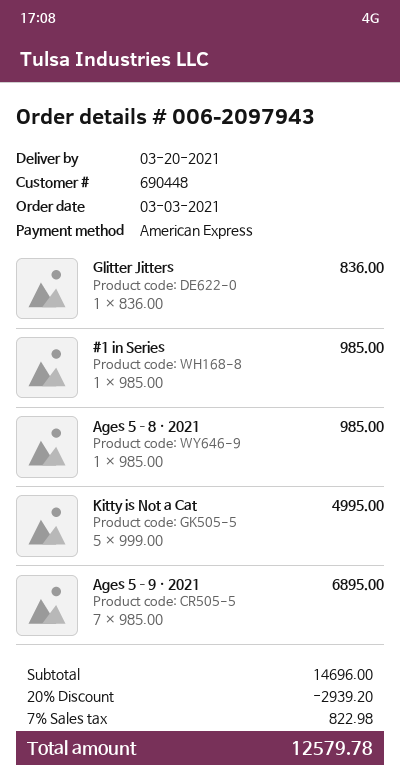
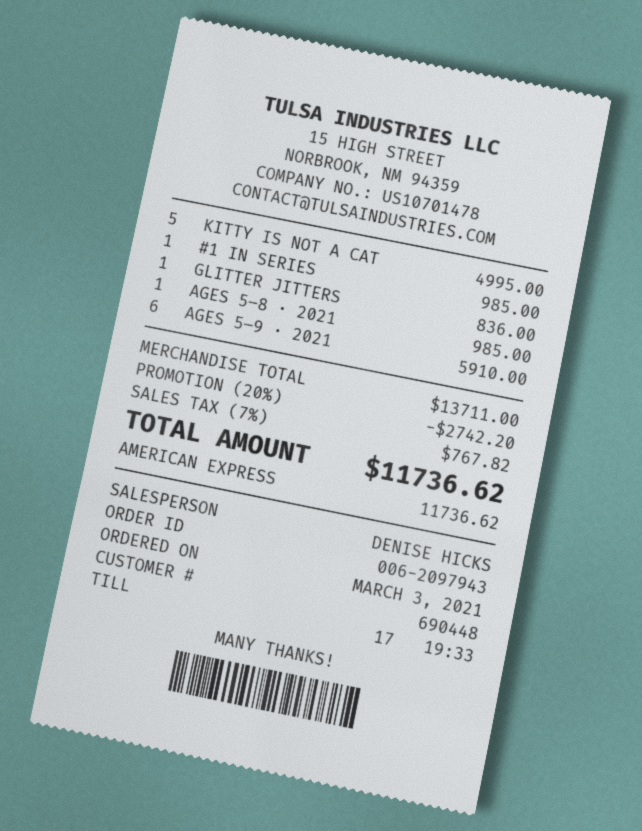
Ages 5–9 · 2021: 7 for 6895.00 -> 6 for 5910.00
subtotal: 14696.00 -> 13711.00
discount: 20% = 2939.20 -> 20% = 2742.20
tax: 7% = 822.98 -> 7% = 767.82
total: 12579.78 -> 11736.62

